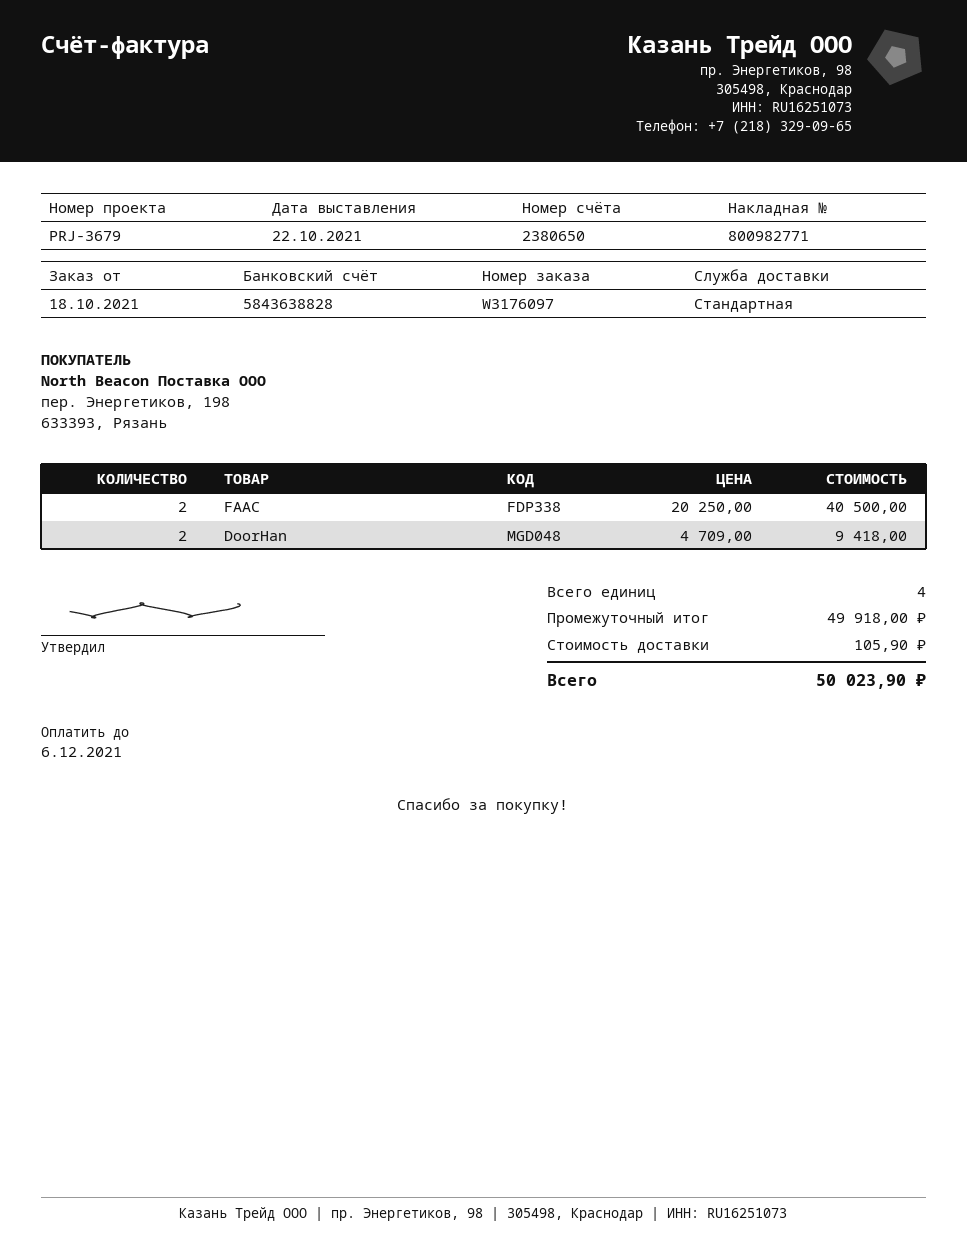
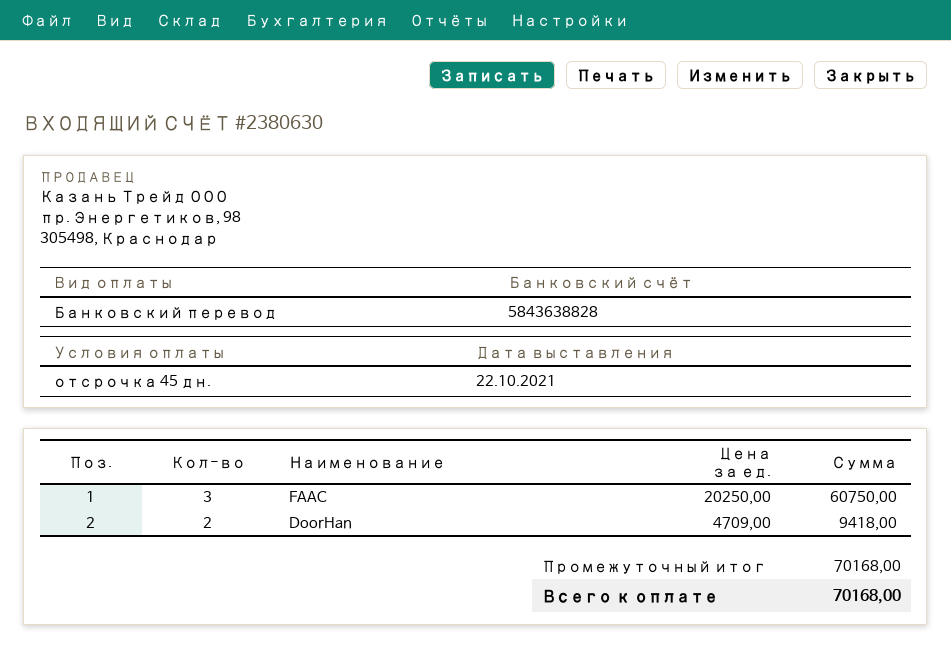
invoice number: 2380650 -> 2380630
FAAC: 2 x 20250.00 = 40500.00 -> 3 x 20250.00 = 60750.00
subtotal: 49918.00 -> 70168.00
shipping: 105.90 -> none
total: 50023.90 -> 70168.00

